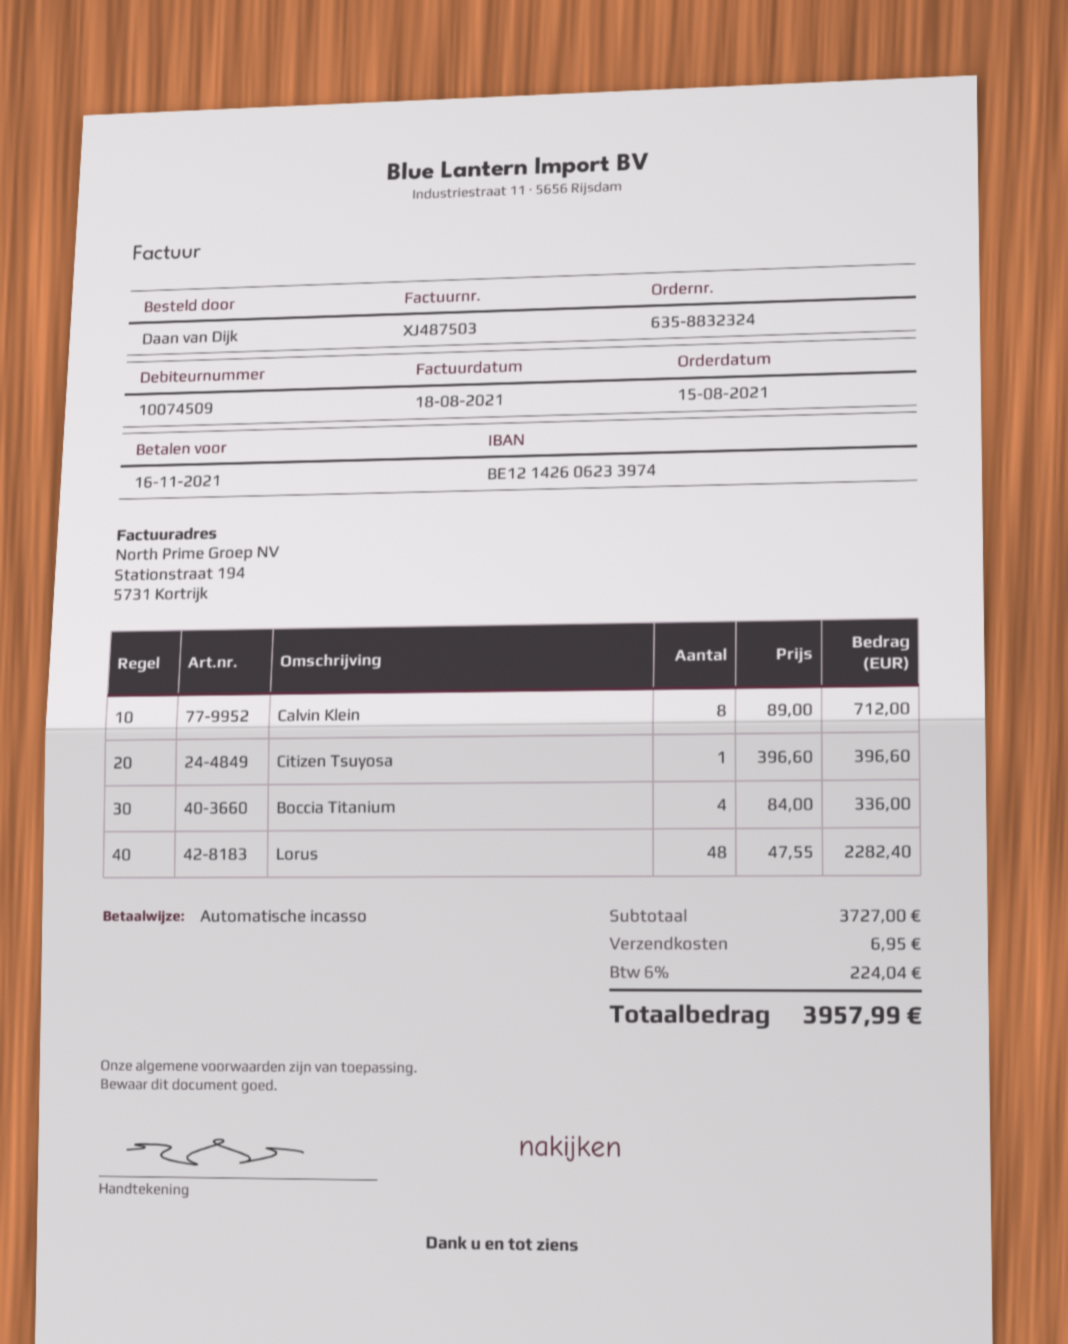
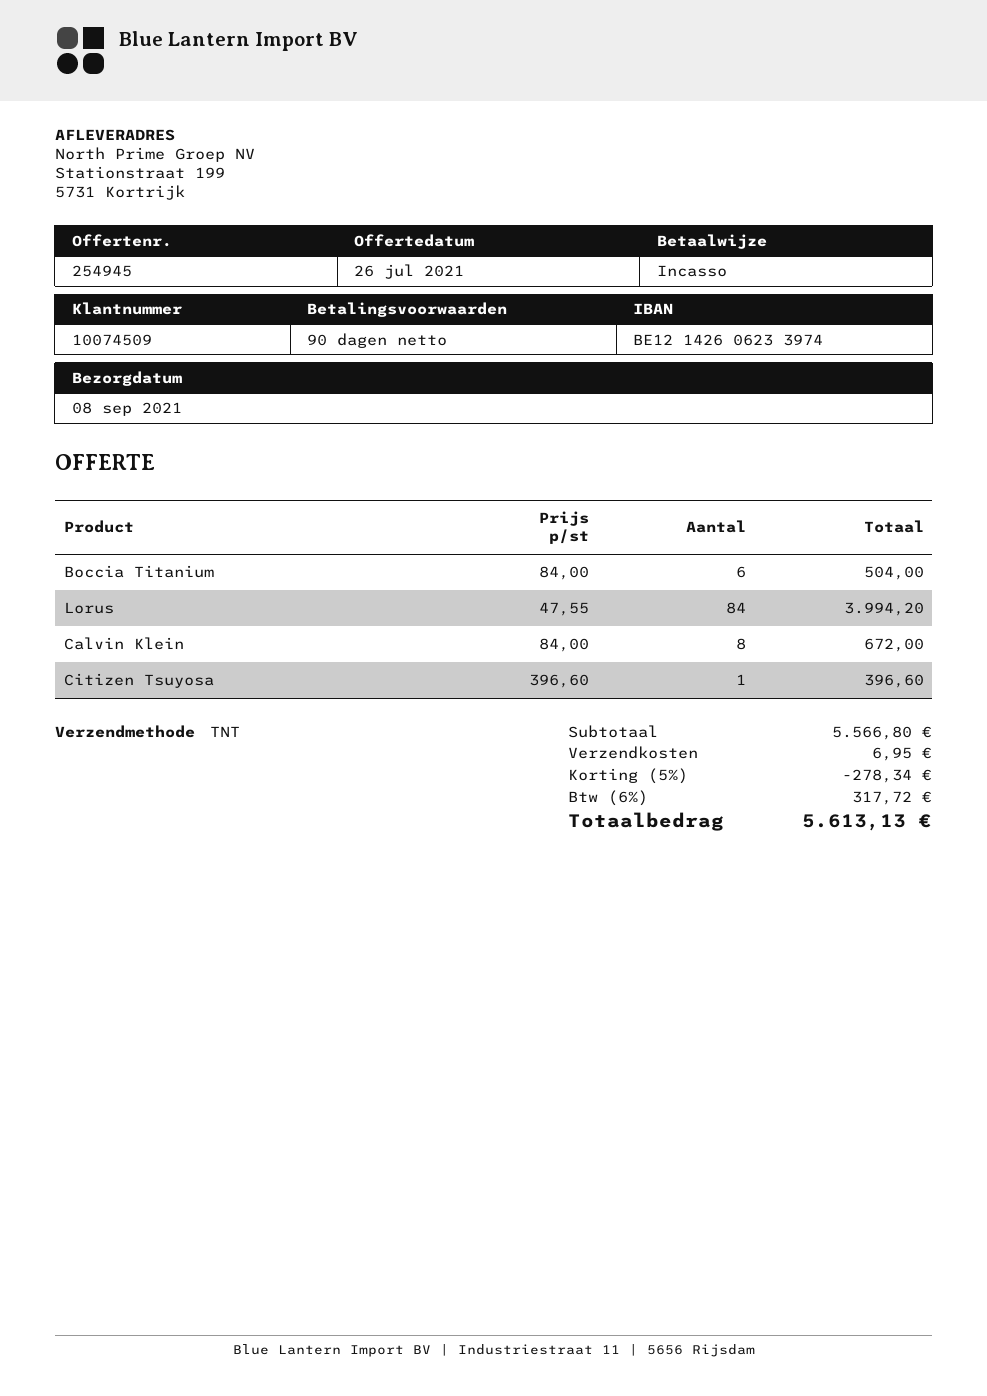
Calvin Klein: 8 x 89.00 = 712.00 -> 8 x 84.00 = 672.00
Boccia Titanium: 4 x 84.00 = 336.00 -> 6 x 84.00 = 504.00
Lorus: 48 x 47.55 = 2282.40 -> 84 x 47.55 = 3994.20
subtotal: 3727.00 -> 5566.80
discount: none -> 5% = 278.34
tax: 6% = 224.04 -> 6% = 317.72
total: 3957.99 -> 5613.13

